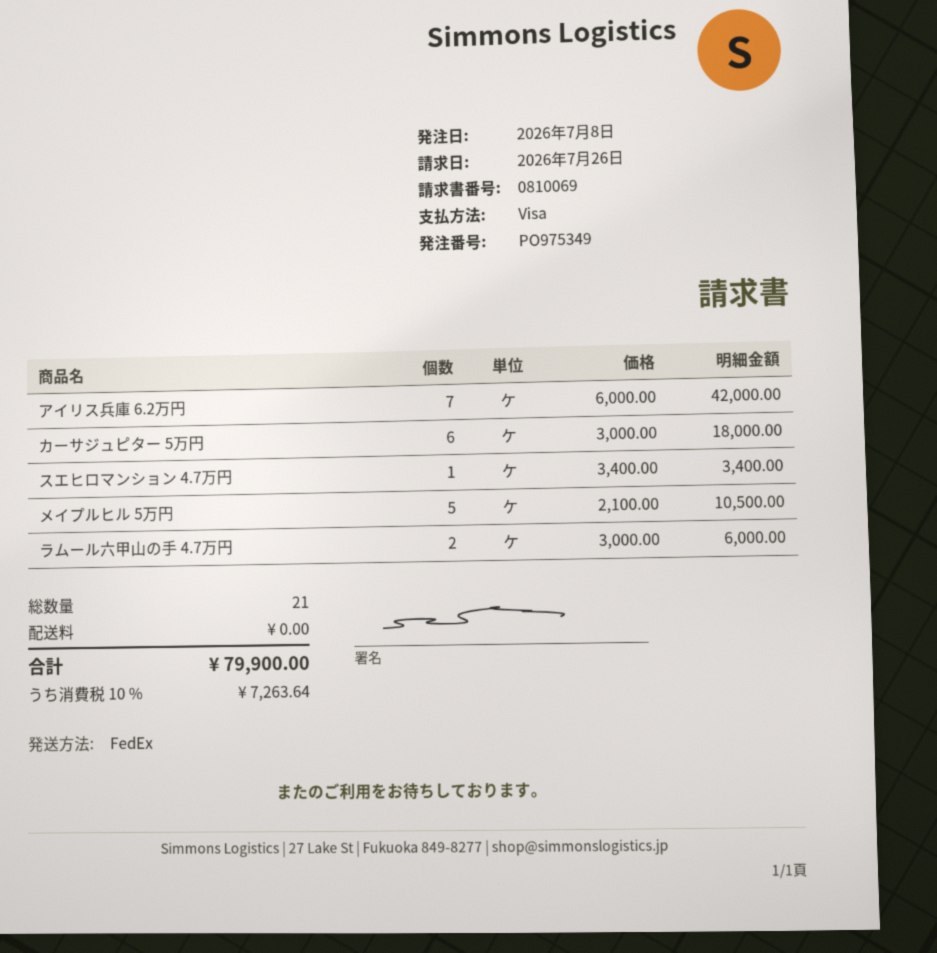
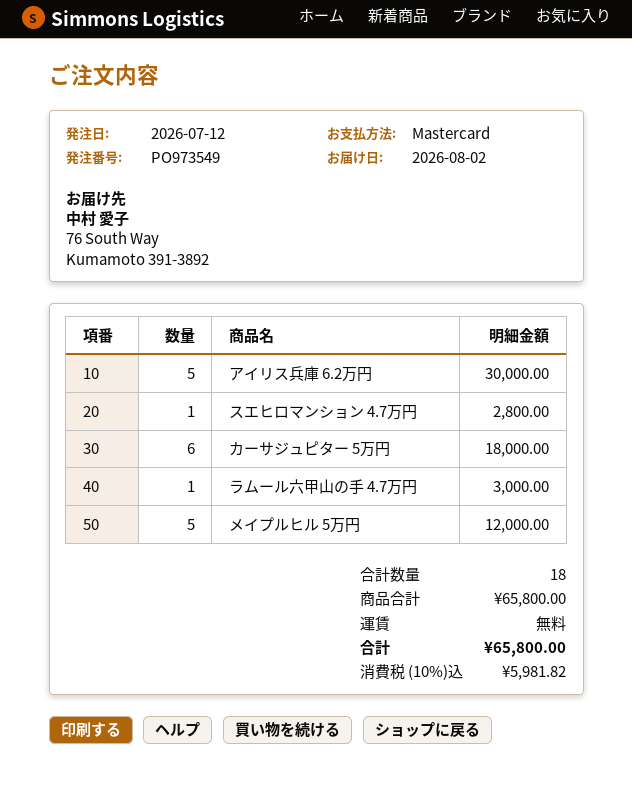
order number: PO975349 -> PO973549
order date: 2026-07-08 -> 2026-07-12
payment method: Visa -> Mastercard
アイリス兵庫 6.2万円: 7 for 42000.00 -> 5 for 30000.00
スエヒロマンション 4.7万円: 1 for 3400.00 -> 1 for 2800.00
メイプルヒル 5万円: 5 for 10500.00 -> 5 for 12000.00
ラムール六甲山の手 4.7万円: 2 for 6000.00 -> 1 for 3000.00
total quantity: 21 -> 18
tax: 10% = 7263.64 -> 10% = 5981.82
total: 79900.00 -> 65800.00

